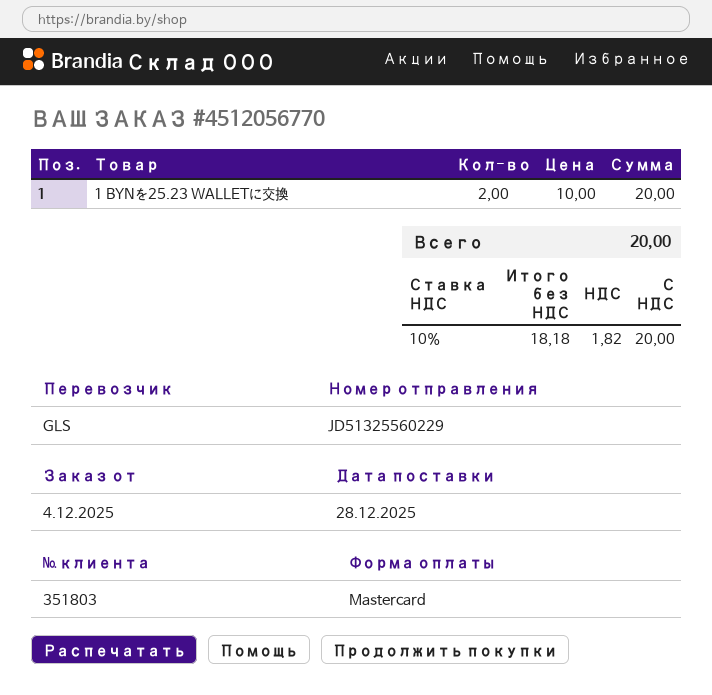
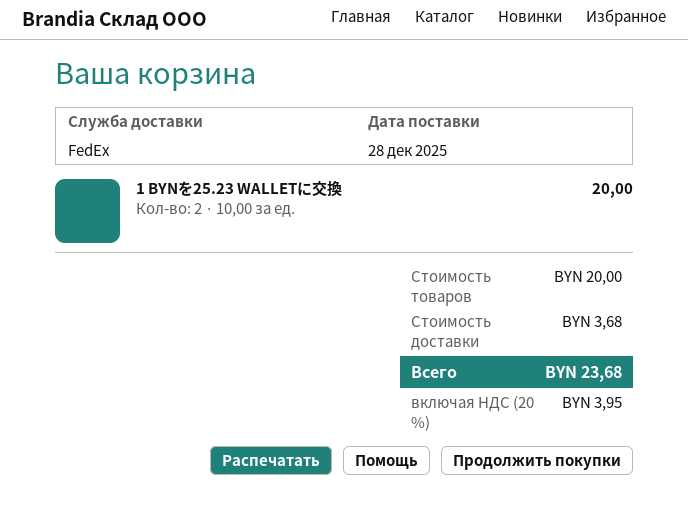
shipping method: GLS -> FedEx
shipping: none -> 3.68
tax: 10% = 1.82 -> 20% = 3.95
total: 20.00 -> 23.68

